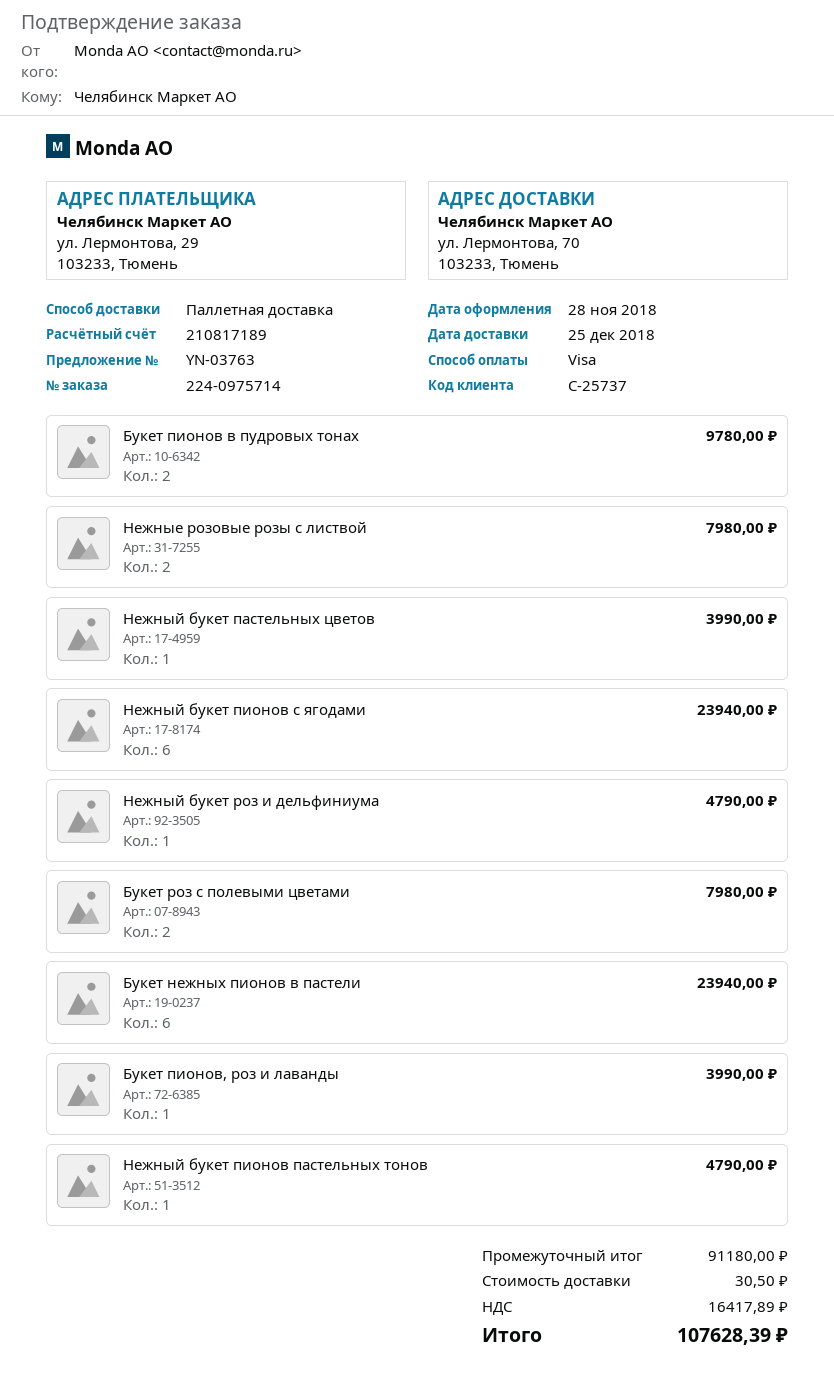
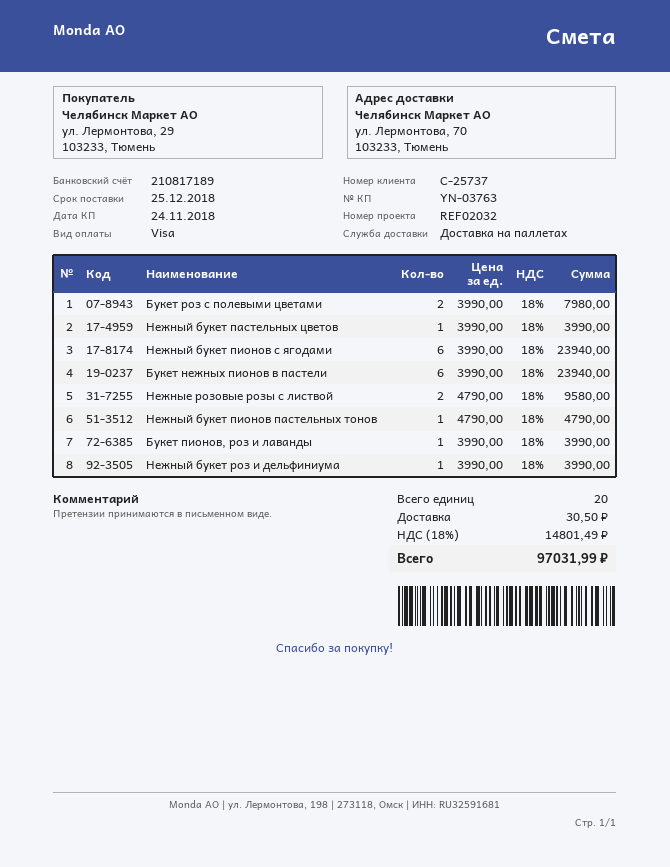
Букет пионов в пудровых тонах: 2 for 9780.00 -> none
Нежные розовые розы с листвой: 2 for 7980.00 -> 2 for 9580.00
Нежный букет роз и дельфиниума: 1 for 4790.00 -> 1 for 3990.00
tax: 16417.89 -> 14801.49
total: 107628.39 -> 97031.99

